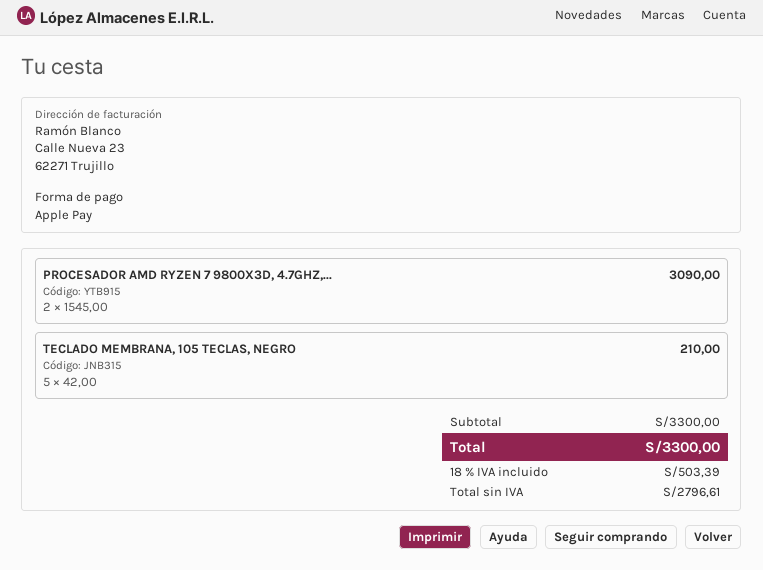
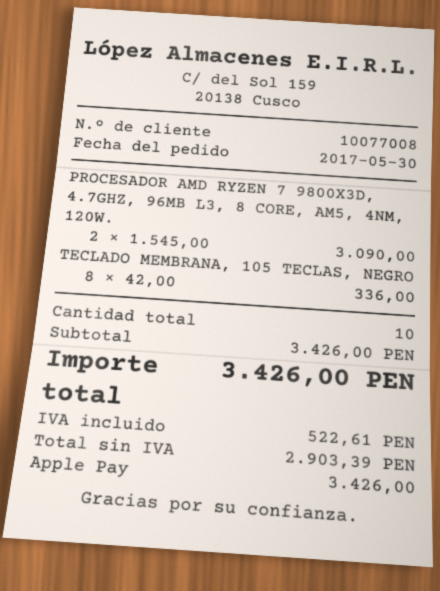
TECLADO MEMBRANA, 105 TECLAS, NEGRO: 5 x 42.00 = 210.00 -> 8 x 42.00 = 336.00
subtotal: 3300.00 -> 3426.00
net: 2796.61 -> 2903.39
tax: 503.39 -> 522.61
total: 3300.00 -> 3426.00

